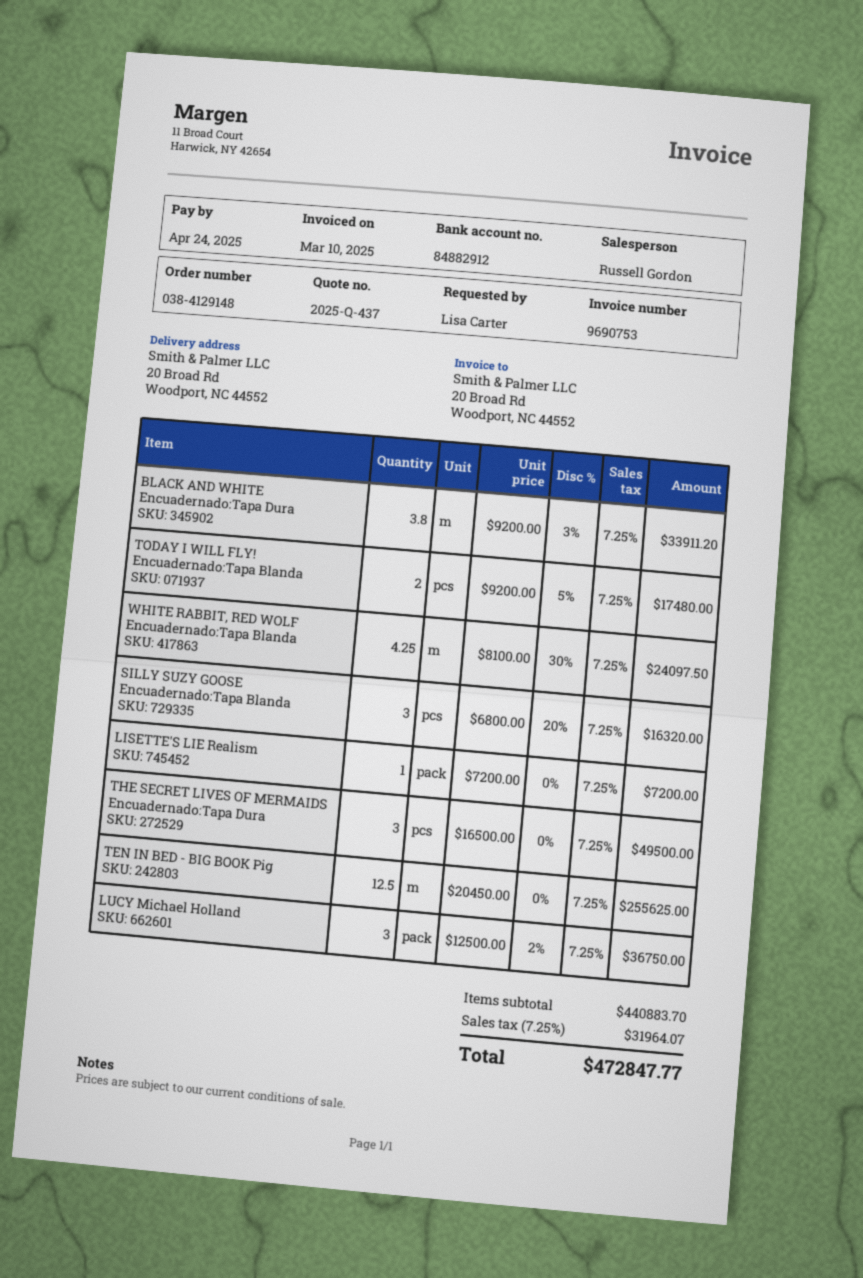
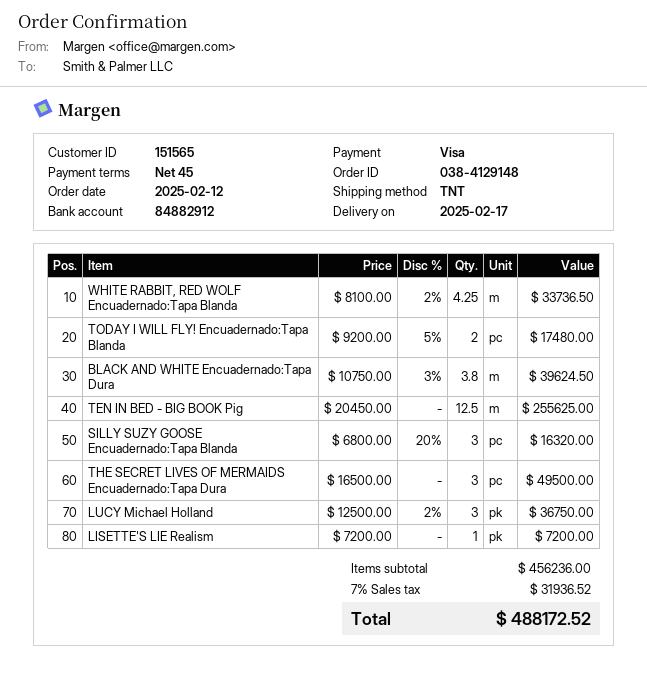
BLACK AND WHITE Encuadernado:Tapa Dura: 3.8 x 9200.00 - 3% = 33911.20 -> 3.8 x 10750.00 - 3% = 39624.50
WHITE RABBIT, RED WOLF Encuadernado:Tapa Blanda: 4.25 x 8100.00 - 30% = 24097.50 -> 4.25 x 8100.00 - 2% = 33736.50
subtotal: 440883.70 -> 456236.00
tax: 7.25% = 31964.07 -> 7% = 31936.52
total: 472847.77 -> 488172.52

